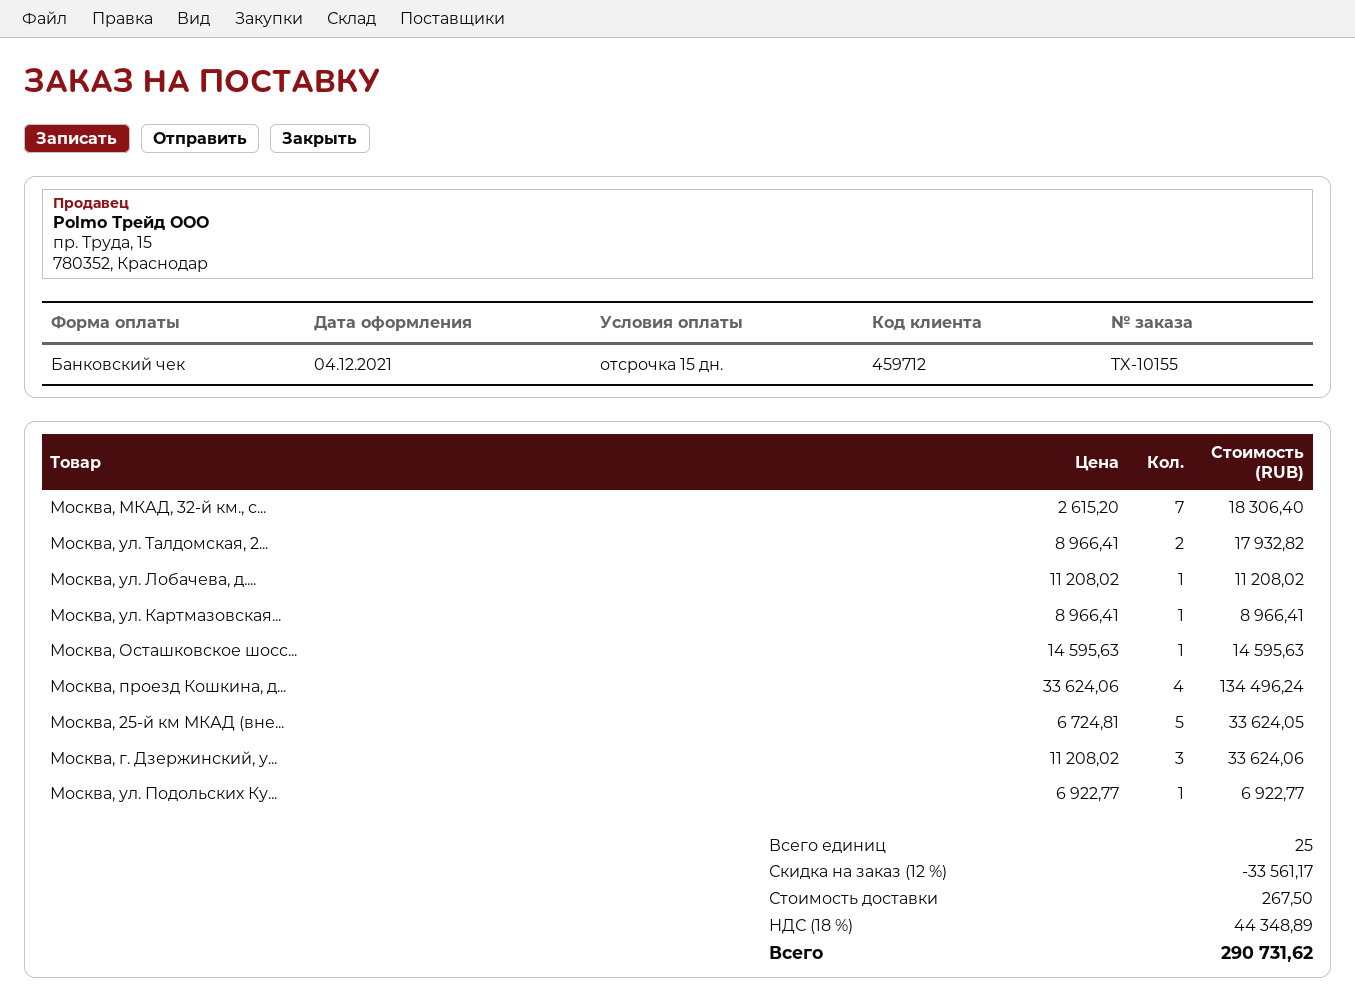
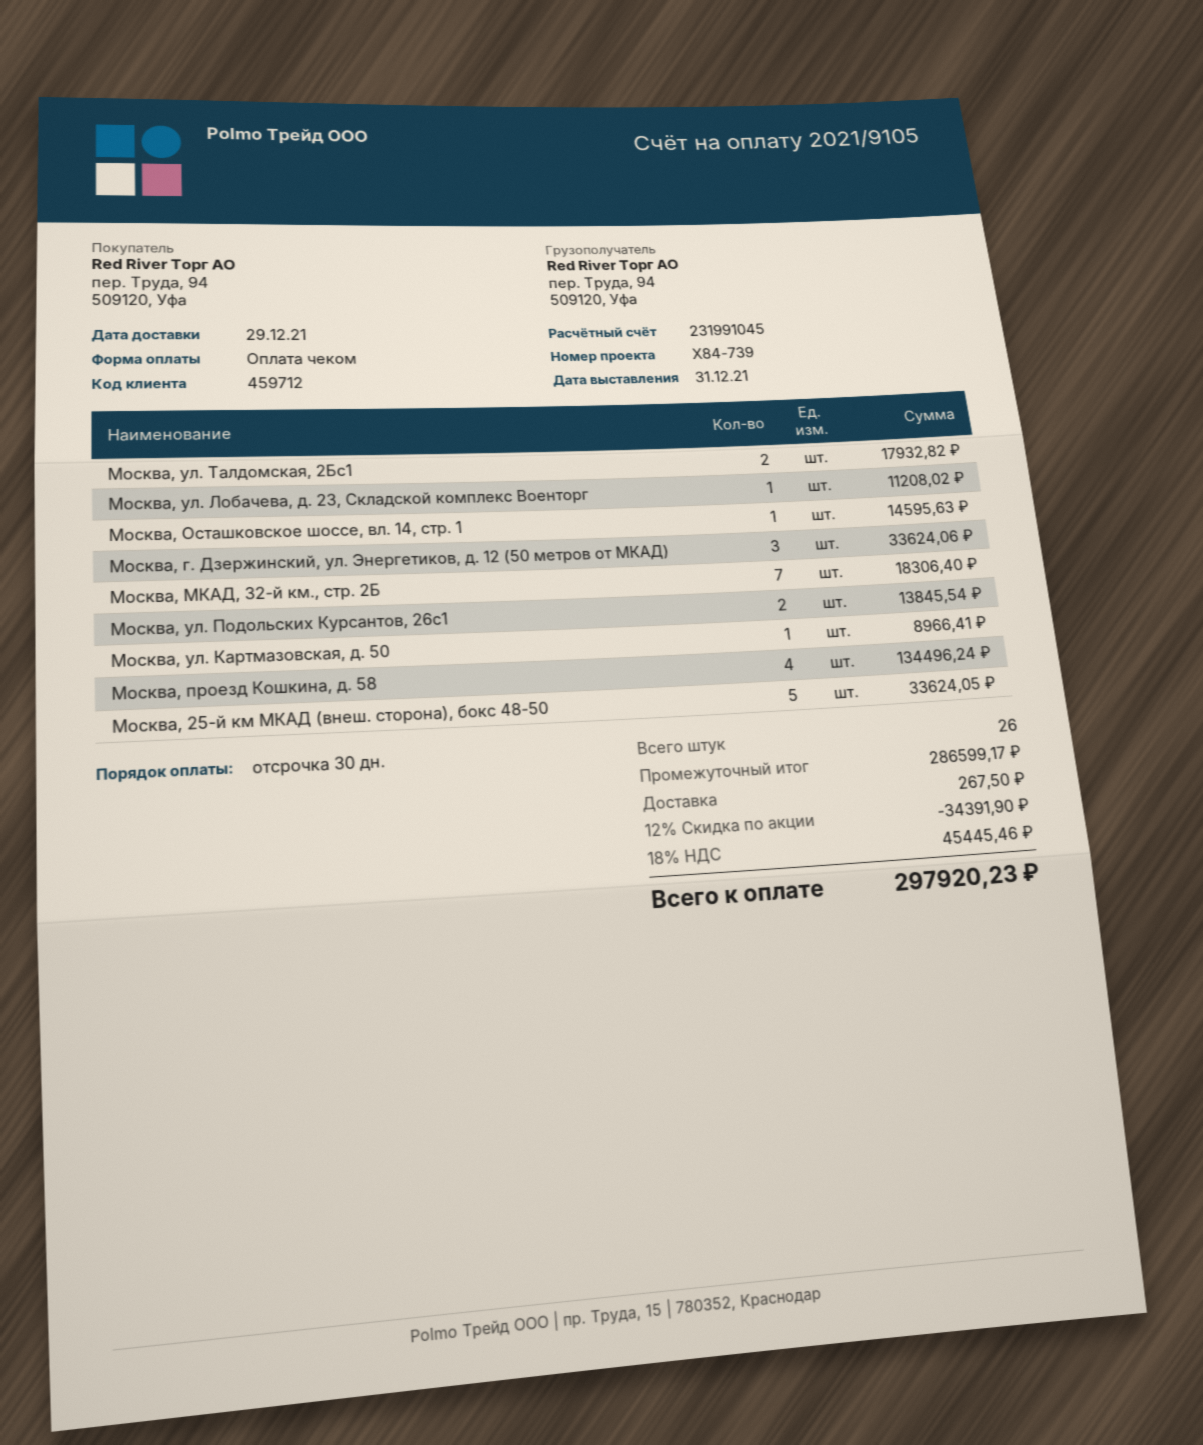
payment terms: 15 days -> 30 days
Москва, ул. Подольских Ку...: 1 for 6922.77 -> 2 for 13845.54
total quantity: 25 -> 26
discount: 12% = 33561.17 -> 12% = 34391.90
tax: 18% = 44348.89 -> 18% = 45445.46
total: 290731.62 -> 297920.23

